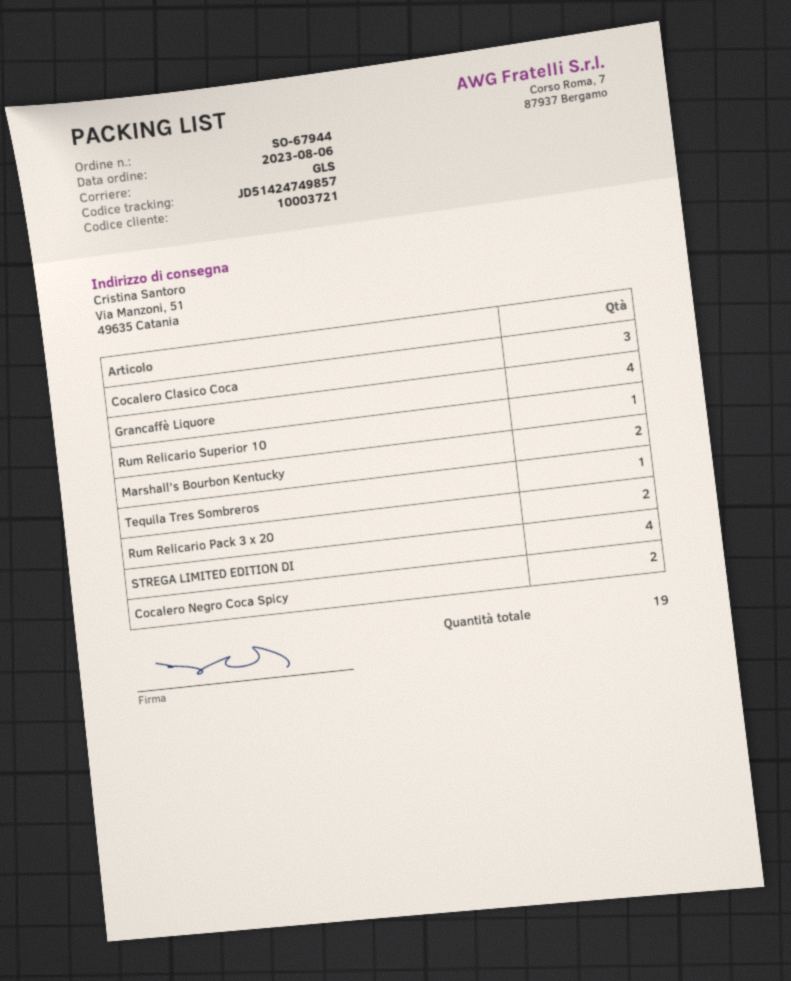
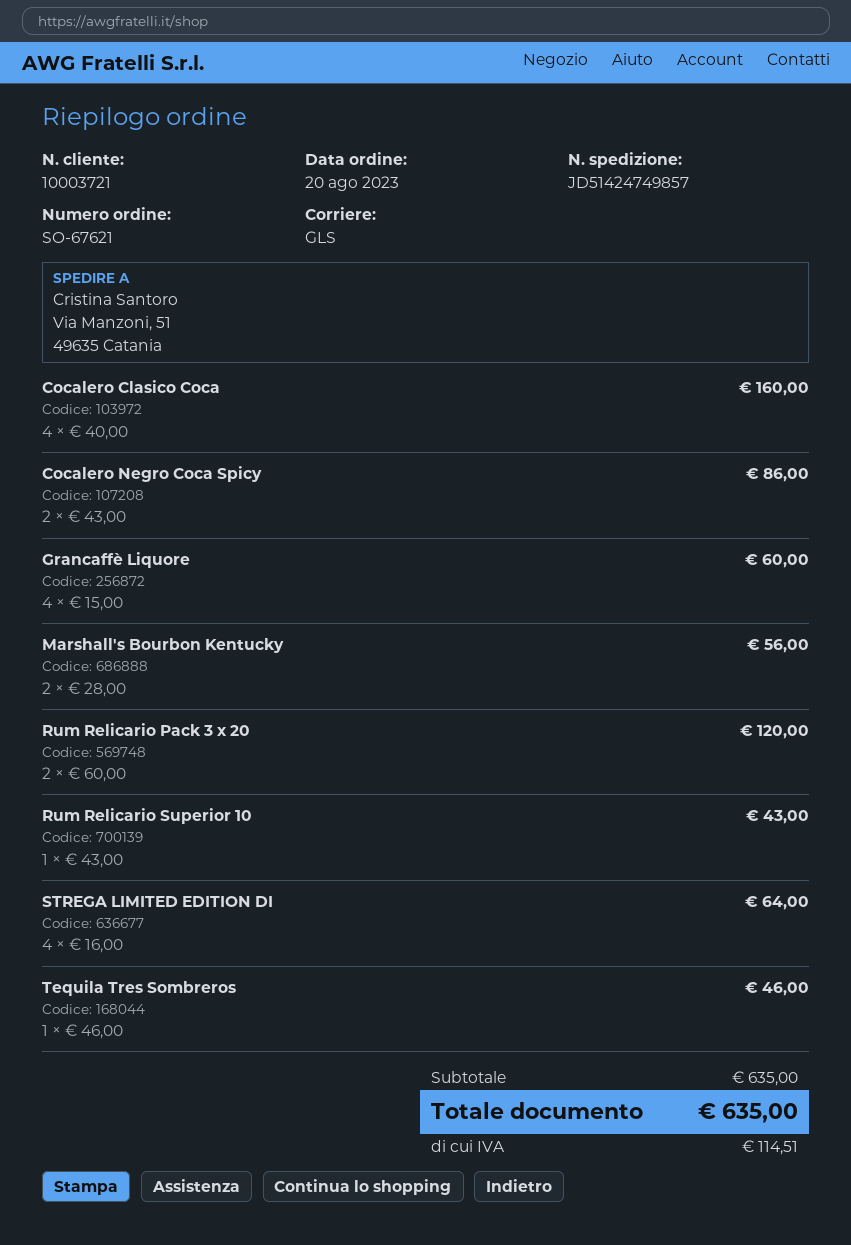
order number: SO-67944 -> SO-67621
order date: 2023-08-06 -> 2023-08-20
Cocalero Clasico Coca: 3 -> 4

